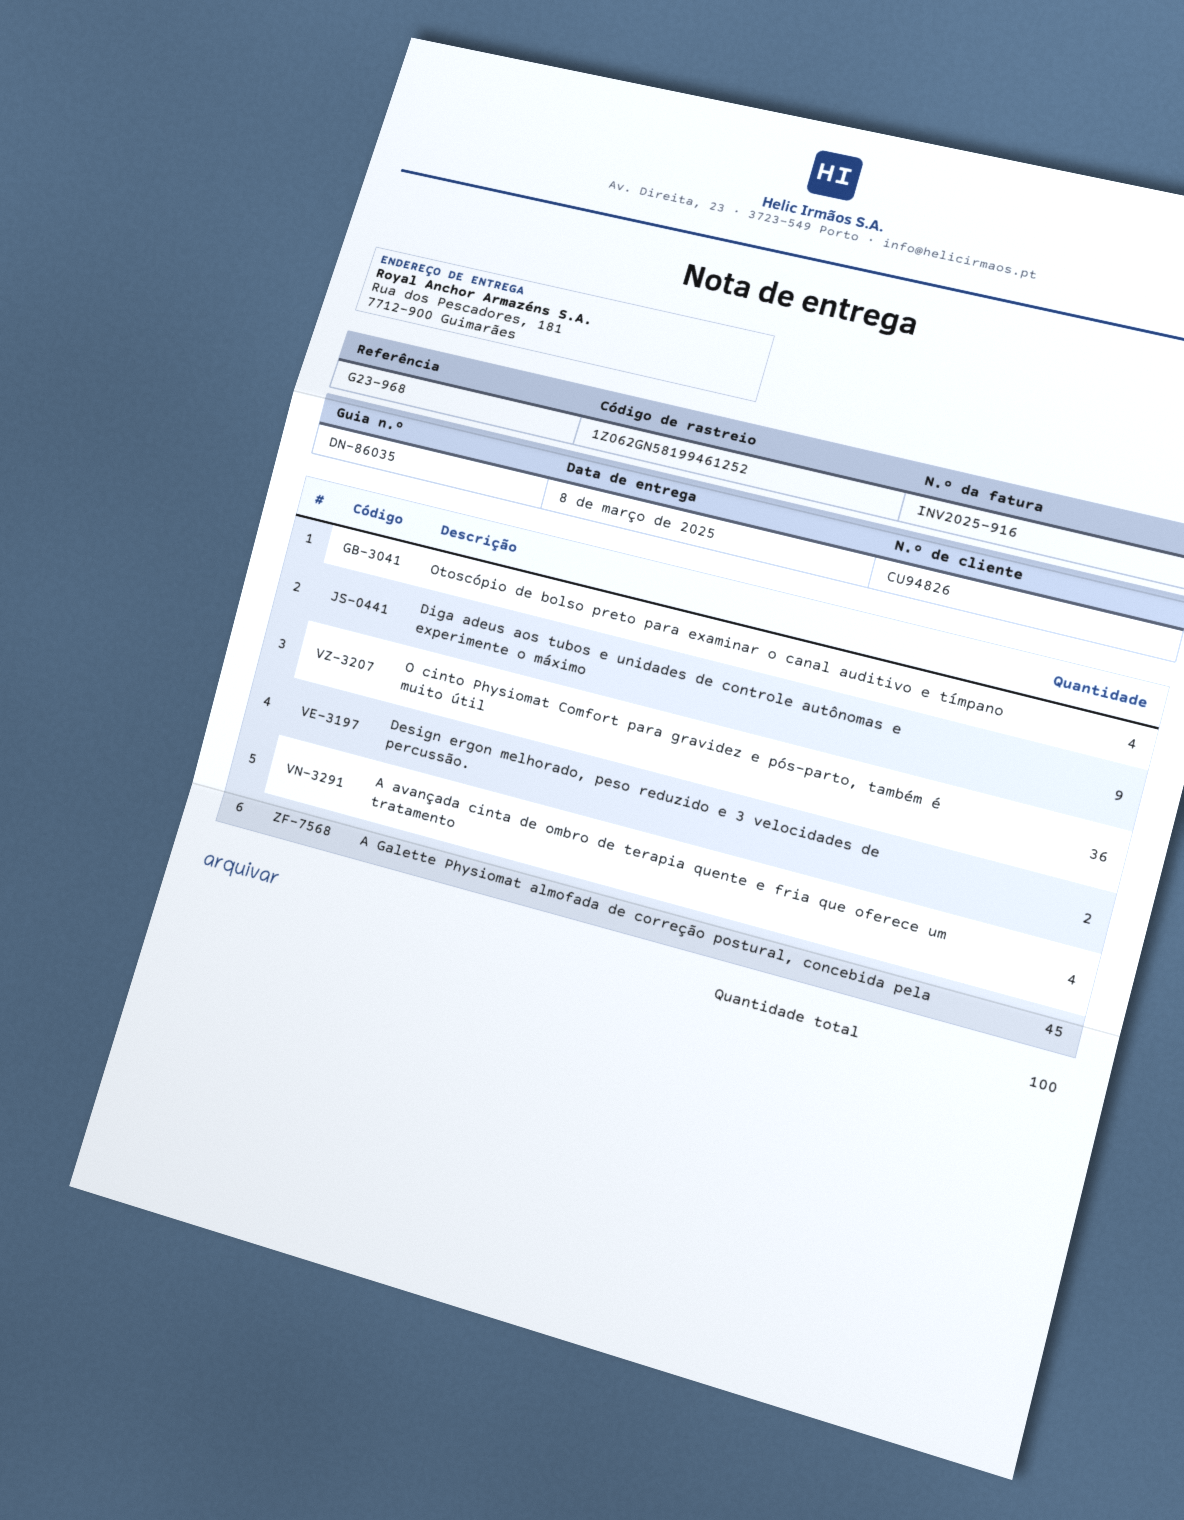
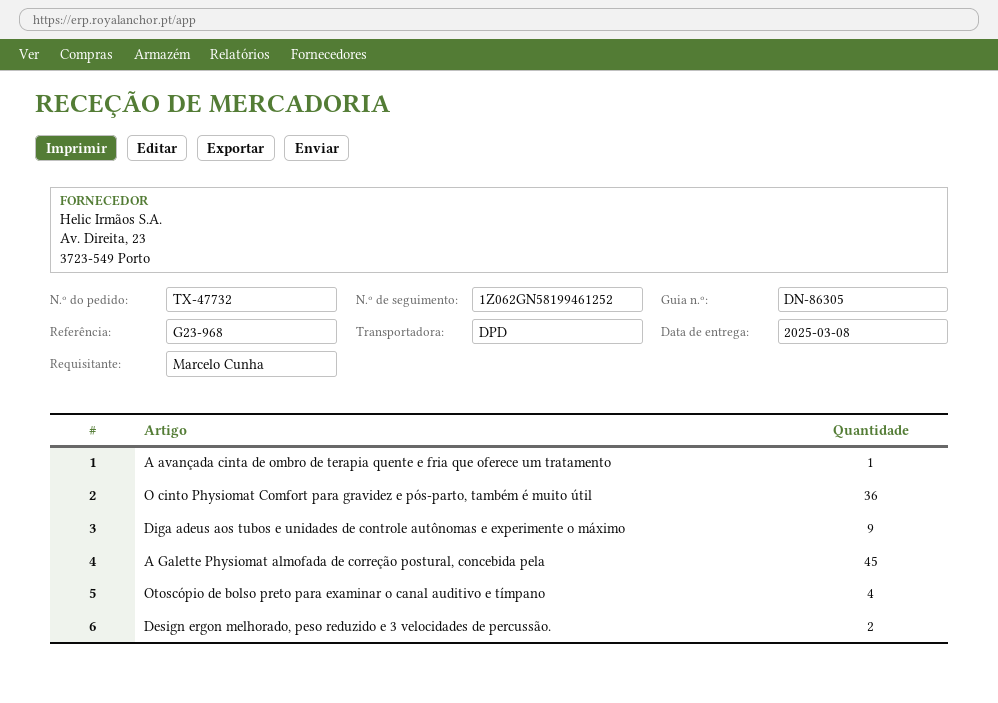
delivery note number: DN-86035 -> DN-86305
A avançada cinta de ombro de terapia quente e fria que oferece um tratamento: 4 -> 1

